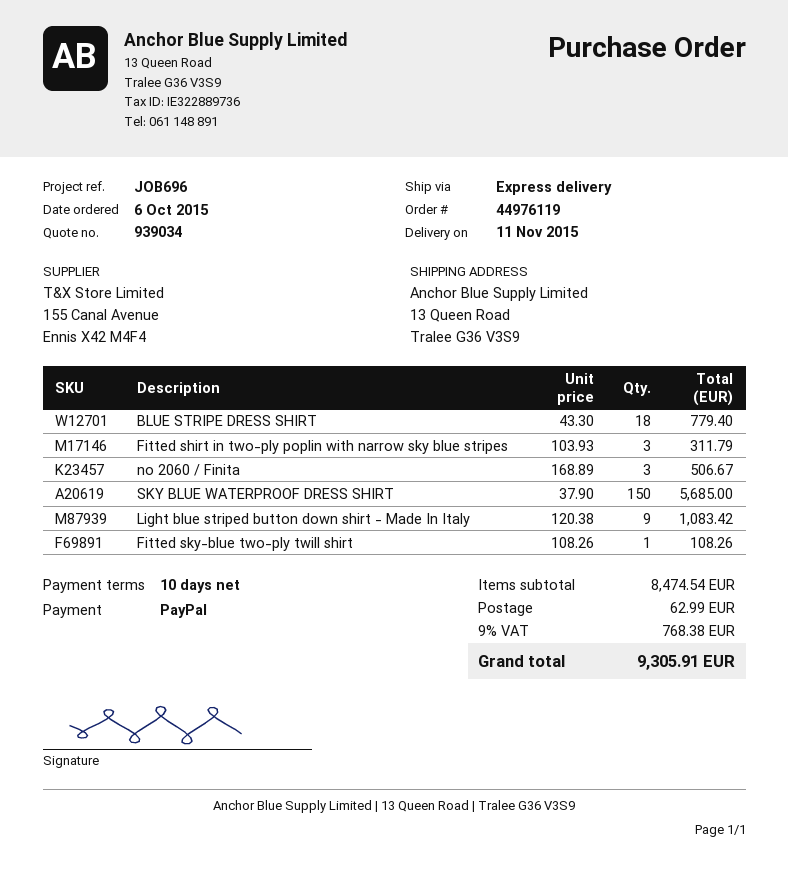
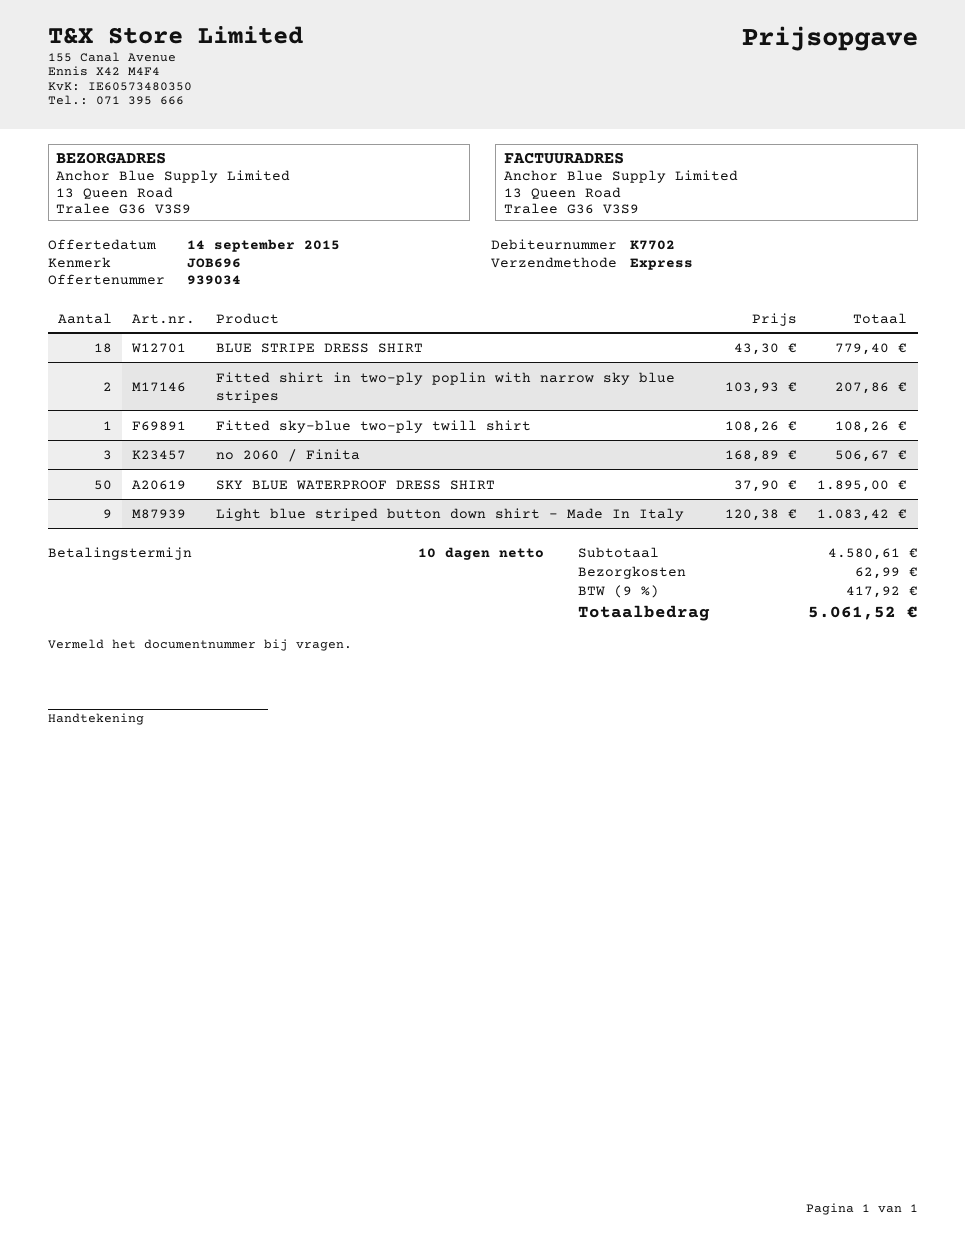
Fitted shirt in two-ply poplin with narrow sky blue stripes: 3 x 103.93 = 311.79 -> 2 x 103.93 = 207.86
SKY BLUE WATERPROOF DRESS SHIRT: 150 x 37.90 = 5685.00 -> 50 x 37.90 = 1895.00
subtotal: 8474.54 -> 4580.61
tax: 9% = 768.38 -> 9% = 417.92
total: 9305.91 -> 5061.52

